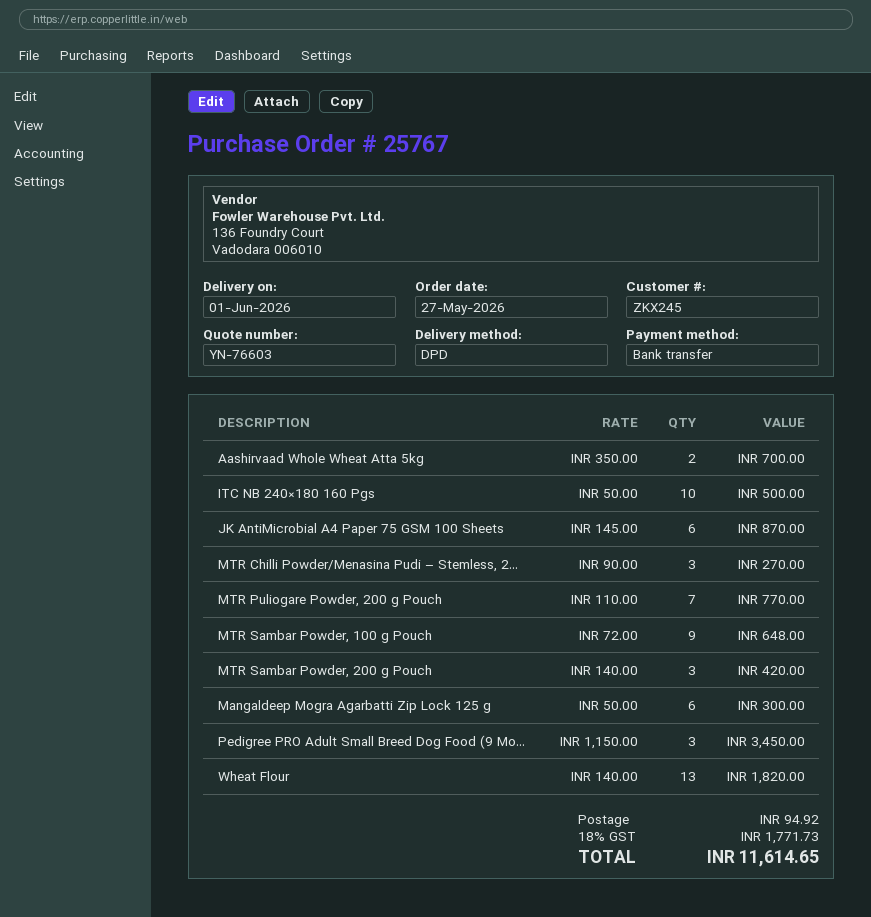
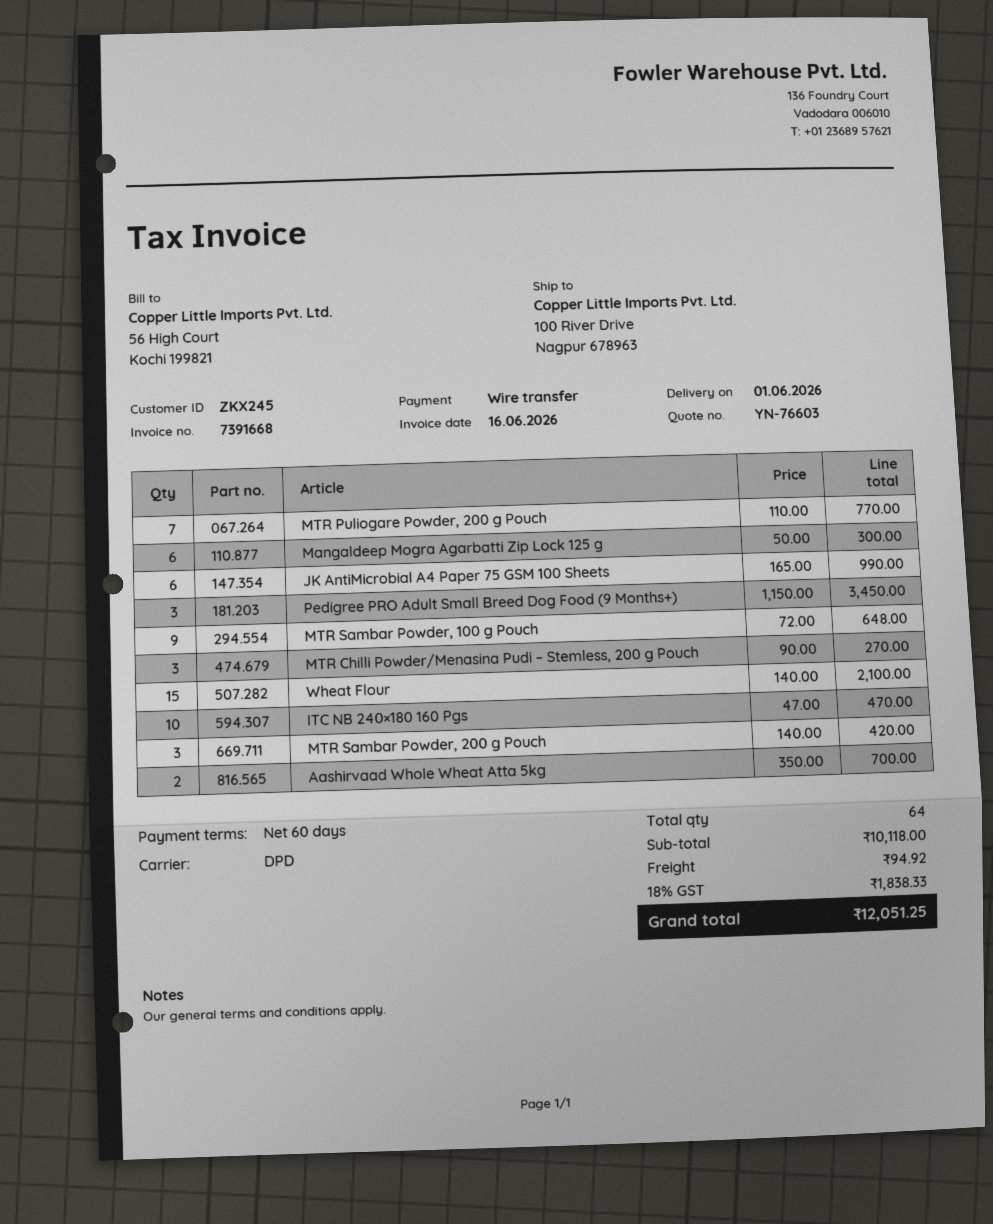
ITC NB 240×180 160 Pgs: 10 x 50.00 = 500.00 -> 10 x 47.00 = 470.00
JK AntiMicrobial A4 Paper 75 GSM 100 Sheets: 6 x 145.00 = 870.00 -> 6 x 165.00 = 990.00
Wheat Flour: 13 x 140.00 = 1820.00 -> 15 x 140.00 = 2100.00
tax: 18% = 1771.73 -> 18% = 1838.33
total: 11614.65 -> 12051.25

